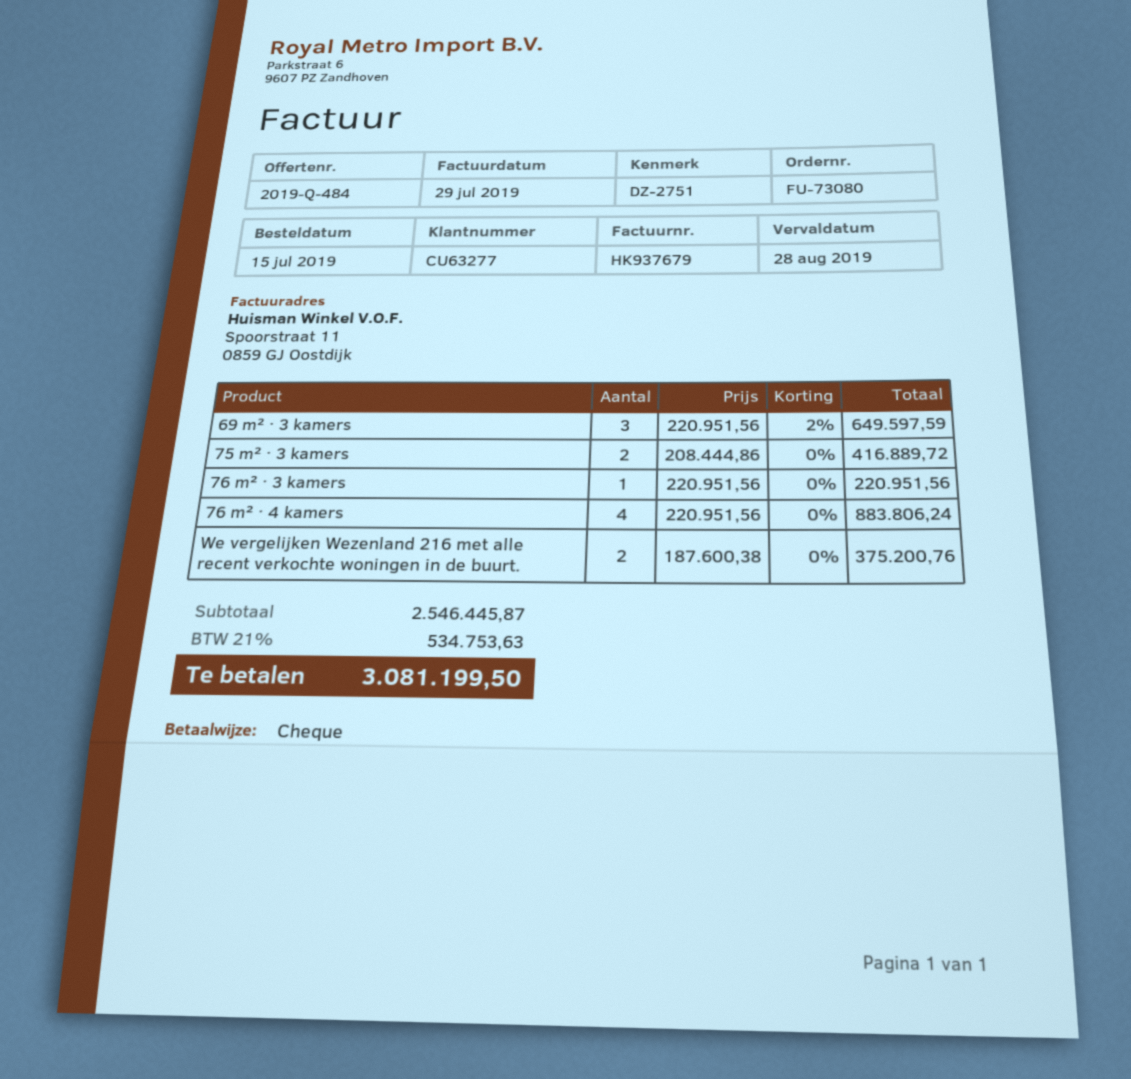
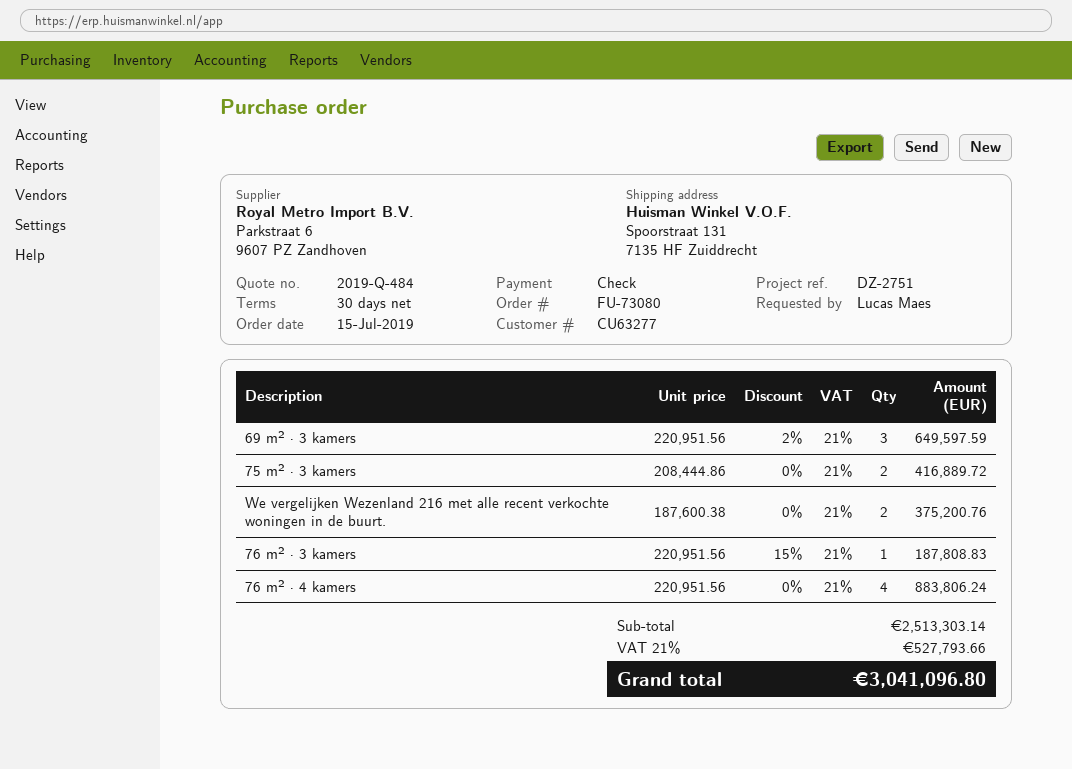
76 m² · 3 kamers: 1 x 220951.56 = 220951.56 -> 1 x 220951.56 - 15% = 187808.83
subtotal: 2546445.87 -> 2513303.14
tax: 21% = 534753.63 -> 21% = 527793.66
total: 3081199.50 -> 3041096.80

